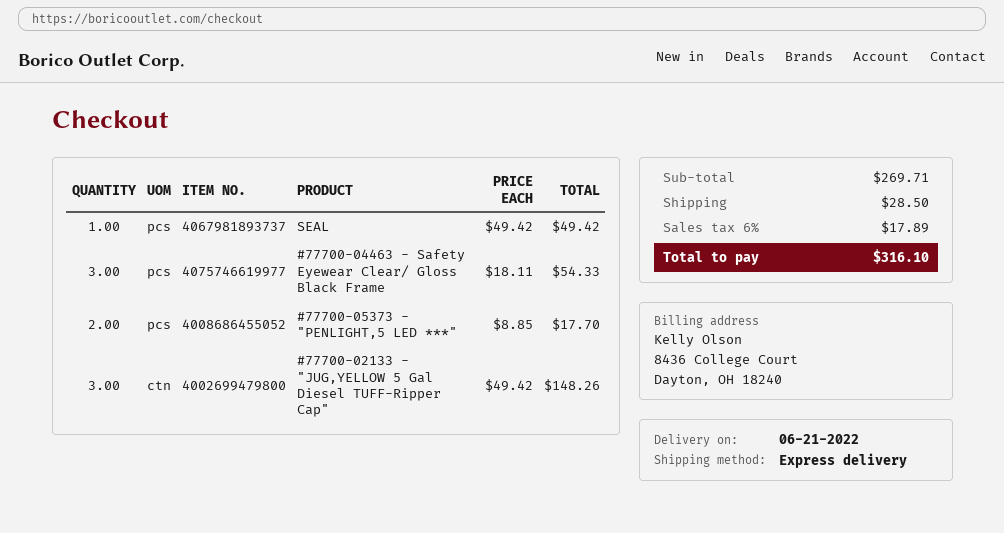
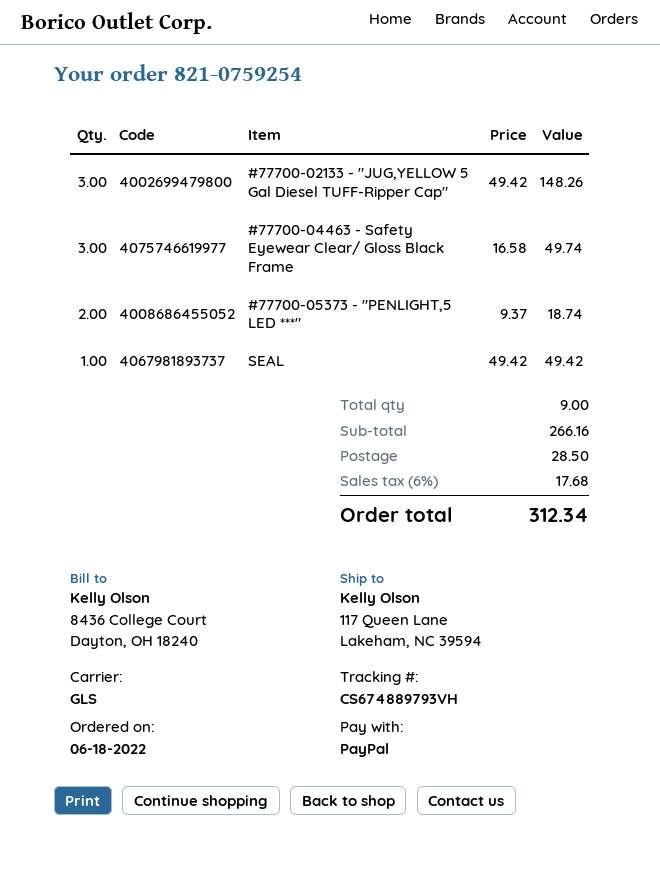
shipping method: express -> GLS
#77700-04463 - Safety Eyewear Clear/ Gloss Black Frame: 3 x 18.11 = 54.33 -> 3 x 16.58 = 49.74
#77700-05373 - "PENLIGHT,5 LED ***": 2 x 8.85 = 17.70 -> 2 x 9.37 = 18.74
subtotal: 269.71 -> 266.16
tax: 6% = 17.89 -> 6% = 17.68
total: 316.10 -> 312.34

